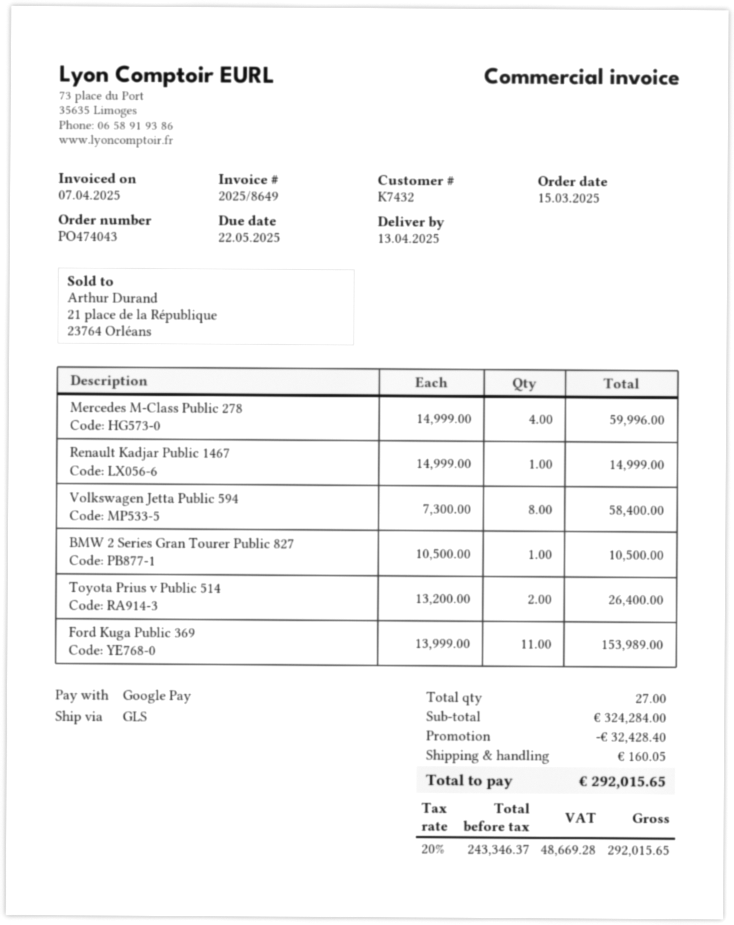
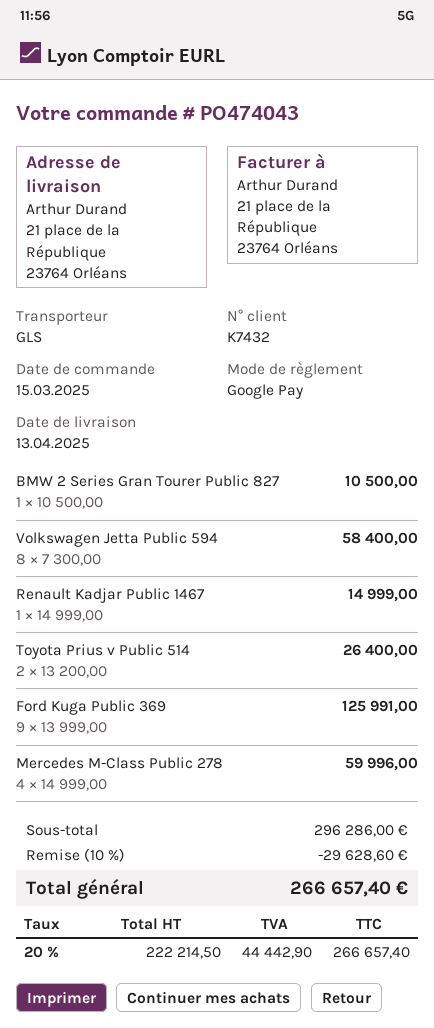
Ford Kuga Public 369: 11 x 13999.00 = 153989.00 -> 9 x 13999.00 = 125991.00
subtotal: 324284.00 -> 296286.00
discount: 32428.40 -> 29628.60
shipping: 160.05 -> none
net: 243346.37 -> 222214.50
tax: 20% = 48669.28 -> 20% = 44442.90
total: 292015.65 -> 266657.40

